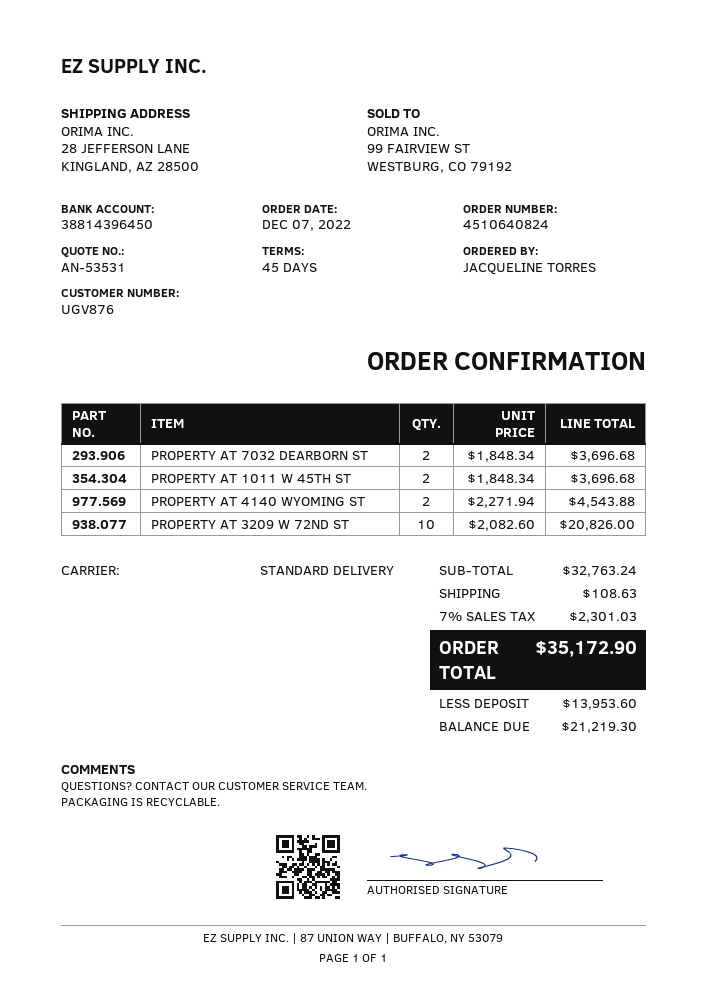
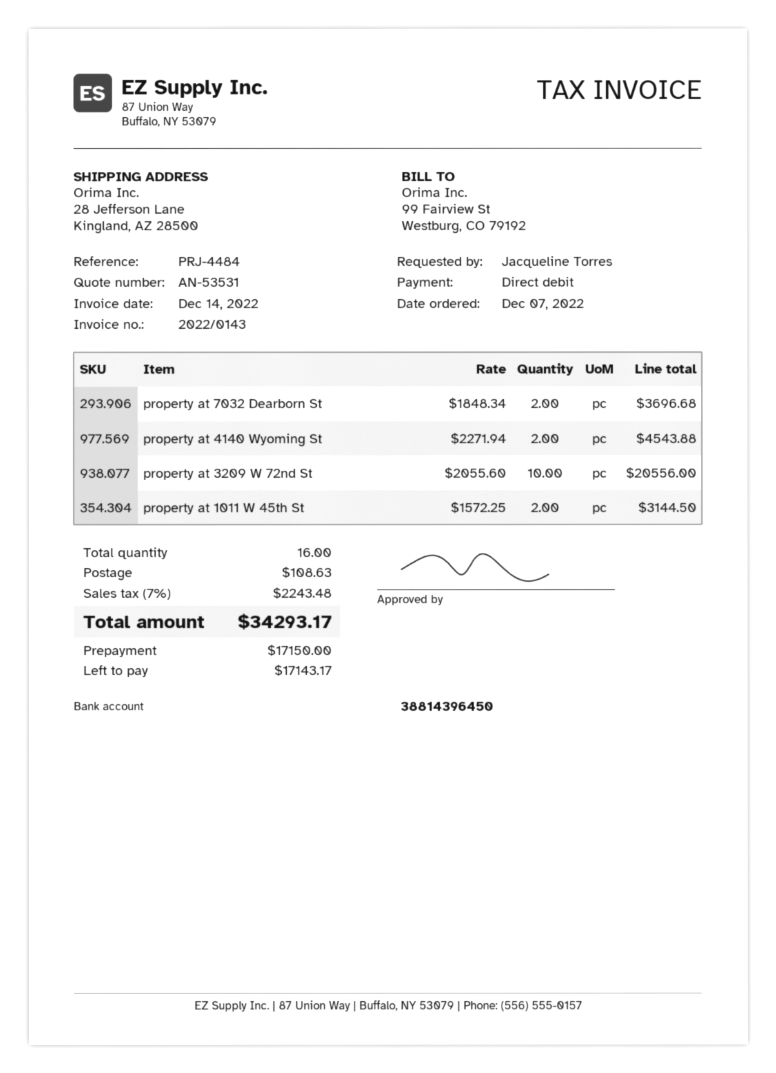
PROPERTY AT 1011 W 45TH ST: 2 x 1848.34 = 3696.68 -> 2 x 1572.25 = 3144.50
PROPERTY AT 3209 W 72ND ST: 10 x 2082.60 = 20826.00 -> 10 x 2055.60 = 20556.00
tax: 7% = 2301.03 -> 7% = 2243.48
total: 35172.90 -> 34293.17
deposit: 13953.60 -> 17150.00
balance: 21219.30 -> 17143.17

